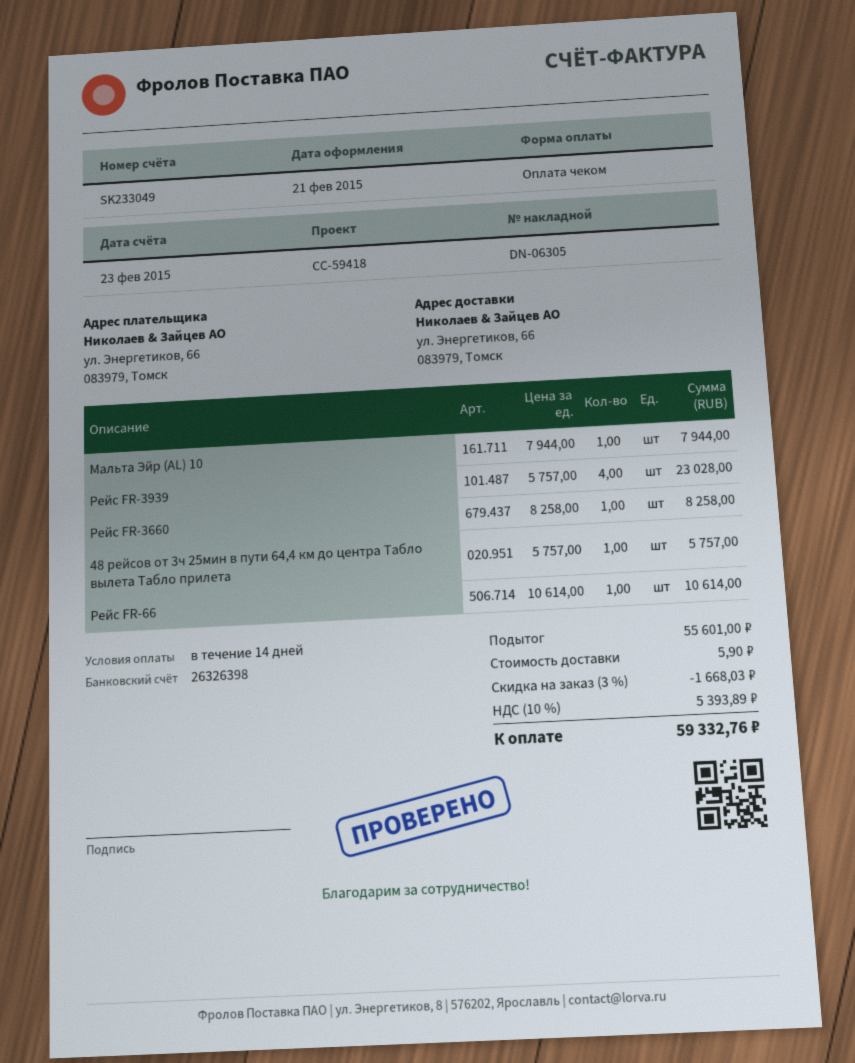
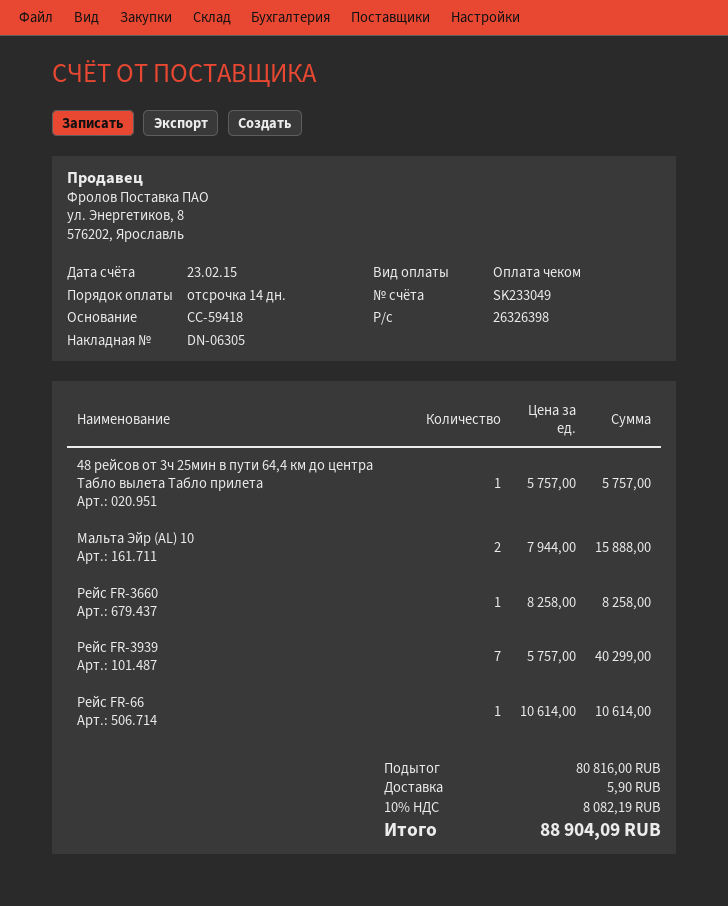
Мальта Эйр (AL) 10: 1 x 7944.00 = 7944.00 -> 2 x 7944.00 = 15888.00
Рейс FR-3939: 4 x 5757.00 = 23028.00 -> 7 x 5757.00 = 40299.00
subtotal: 55601.00 -> 80816.00
discount: 3% = 1668.03 -> none
tax: 10% = 5393.89 -> 10% = 8082.19
total: 59332.76 -> 88904.09

